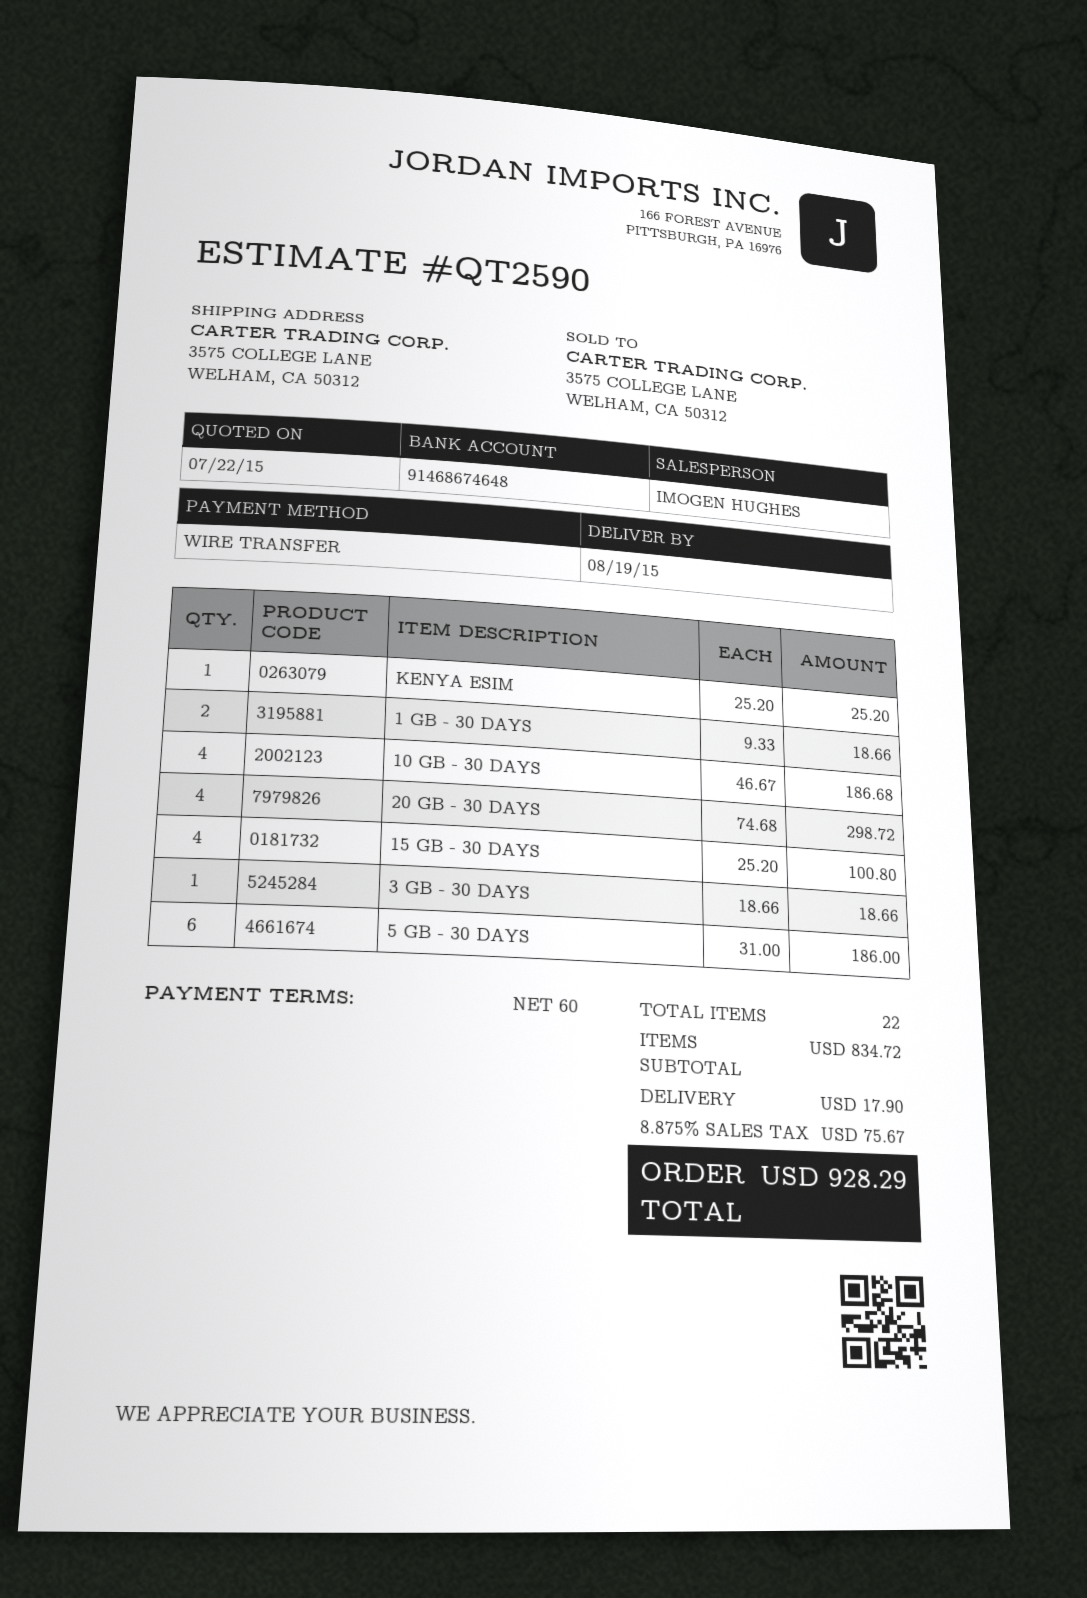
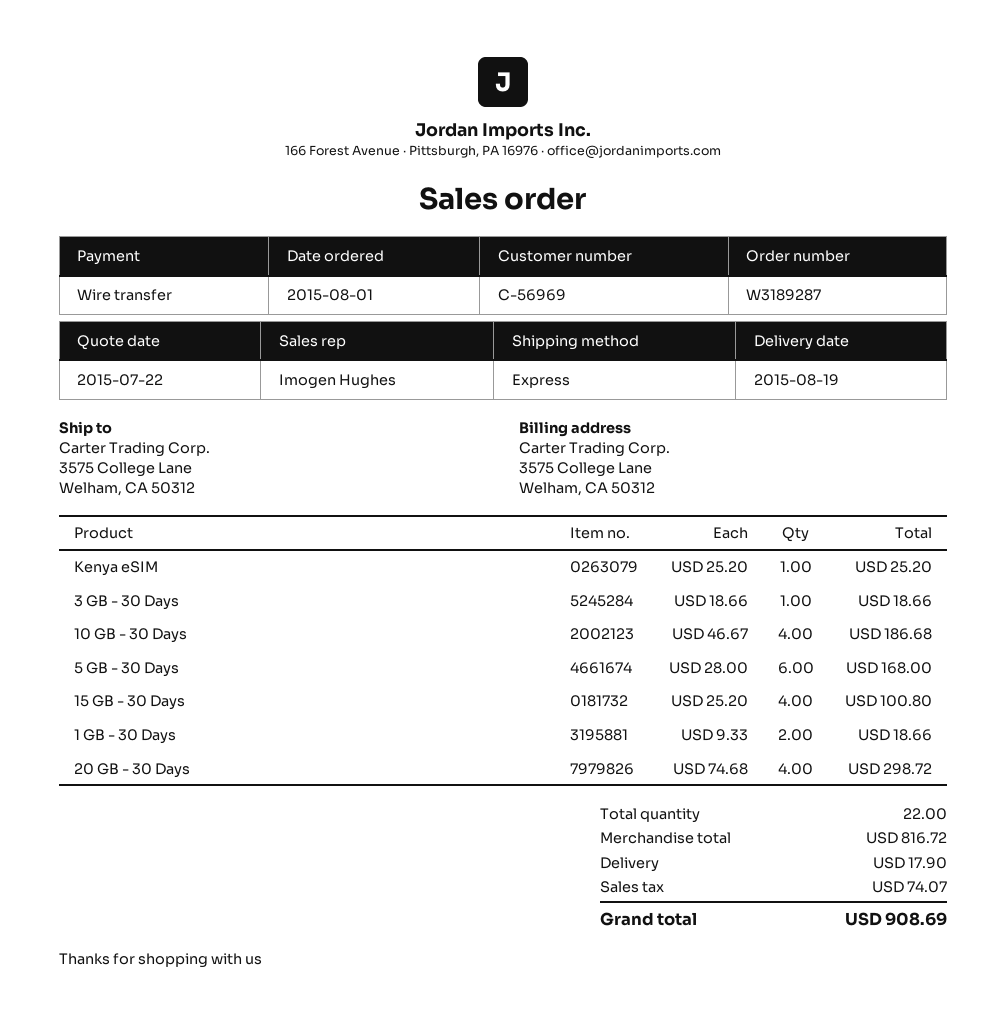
5 GB - 30 DAYS: 6 x 31.00 = 186.00 -> 6 x 28.00 = 168.00
subtotal: 834.72 -> 816.72
tax: 75.67 -> 74.07
total: 928.29 -> 908.69

